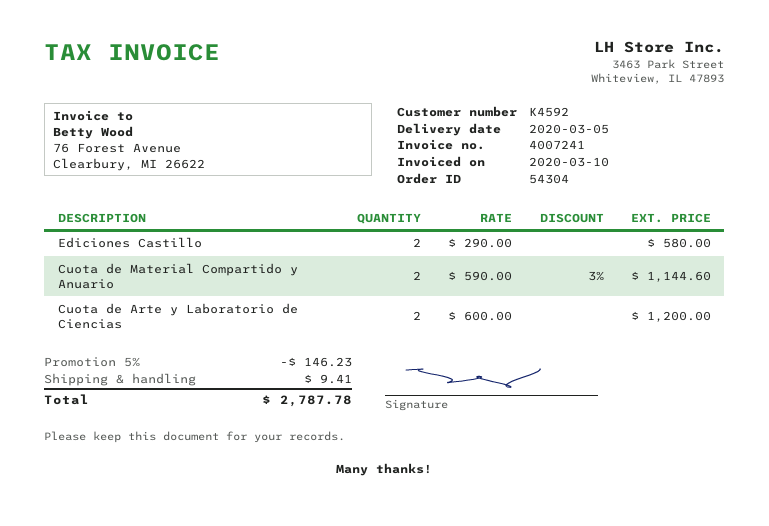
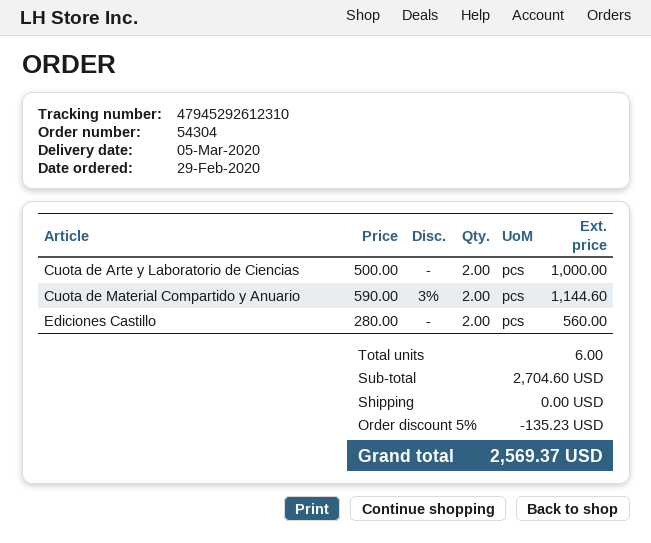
Ediciones Castillo: 2 x 290.00 = 580.00 -> 2 x 280.00 = 560.00
Cuota de Arte y Laboratorio de Ciencias: 2 x 600.00 = 1200.00 -> 2 x 500.00 = 1000.00
discount: 5% = 146.23 -> 5% = 135.23
shipping: 9.41 -> 0.00
total: 2787.78 -> 2569.37

